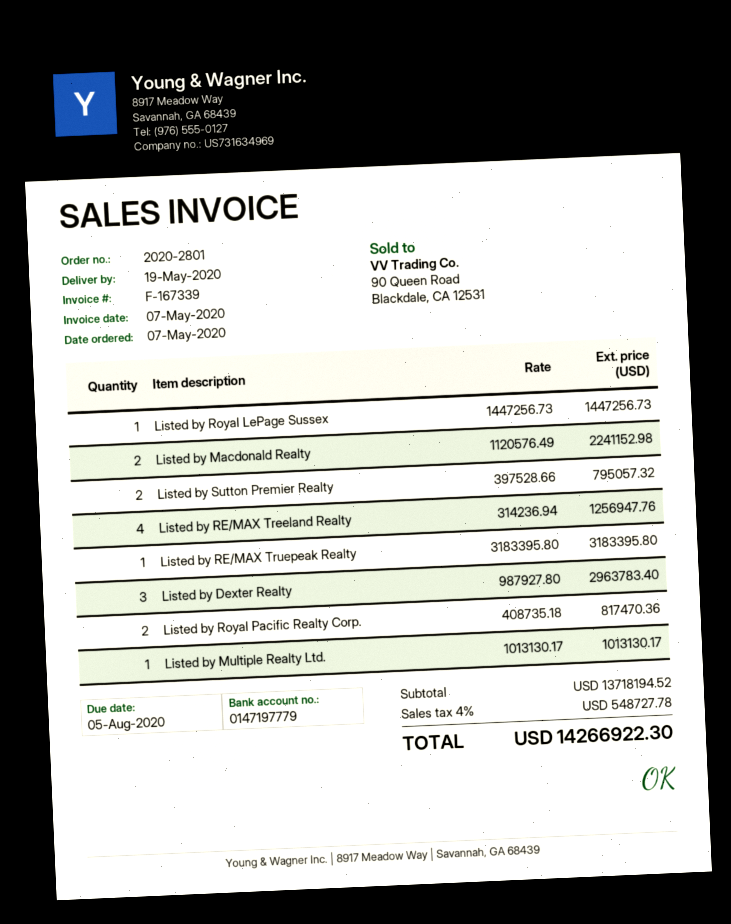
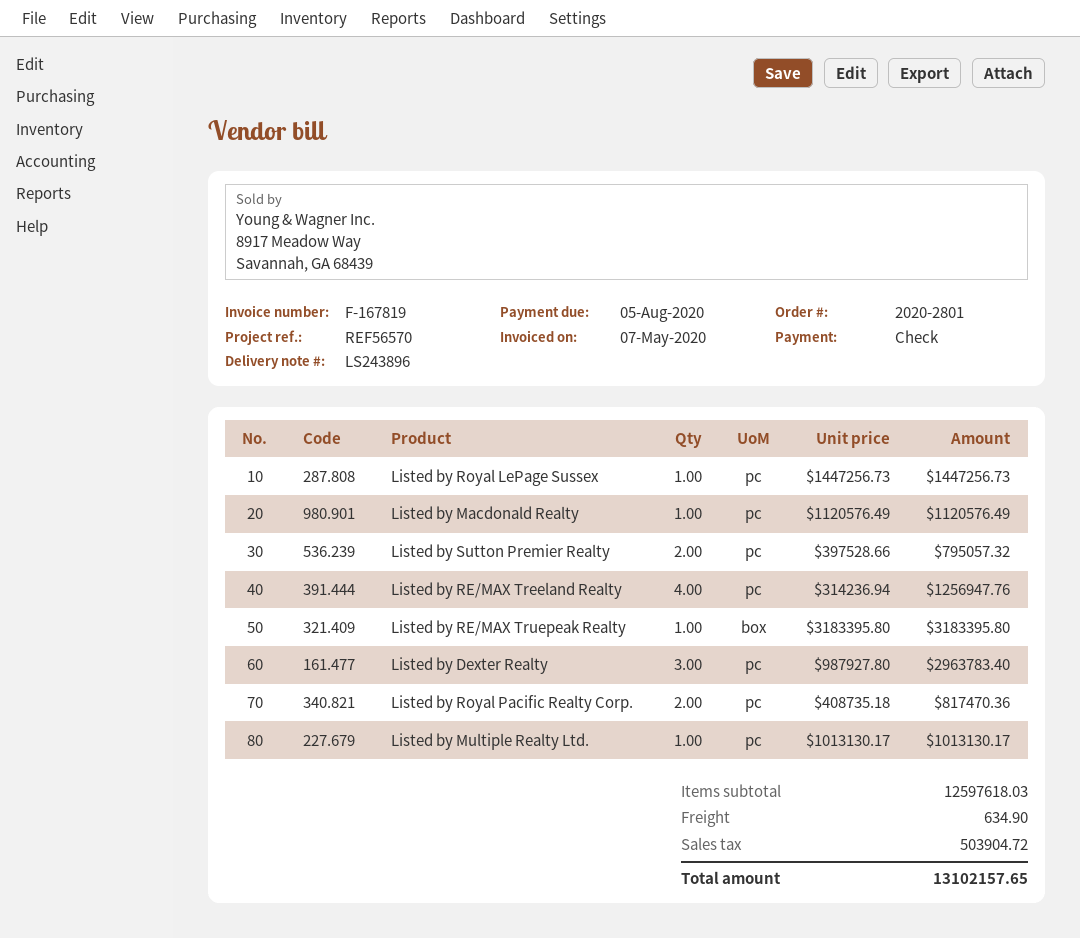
invoice number: F-167339 -> F-167819
Listed by Macdonald Realty: 2 x 1120576.49 = 2241152.98 -> 1 x 1120576.49 = 1120576.49
subtotal: 13718194.52 -> 12597618.03
shipping: none -> 634.90
tax: 548727.78 -> 503904.72
total: 14266922.30 -> 13102157.65

